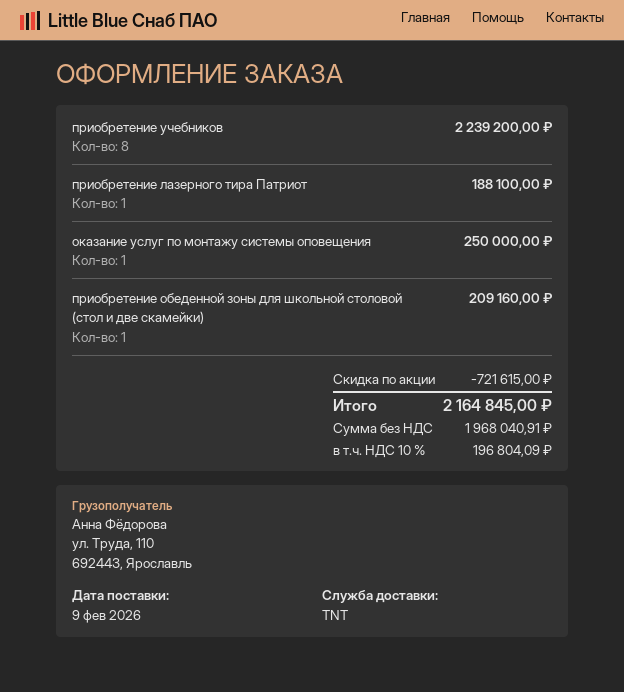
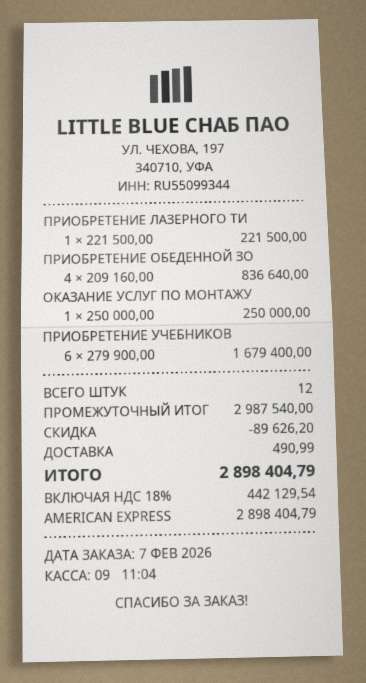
приобретение учебников: 8 for 2239200.00 -> 6 for 1679400.00
приобретение лазерного тира Патриот: 1 for 188100.00 -> 1 for 221500.00
приобретение обеденной зоны для школьной столовой (стол и две скамейки): 1 for 209160.00 -> 4 for 836640.00
discount: 721615.00 -> 89626.20
shipping: none -> 490.99
tax: 10% = 196804.09 -> 18% = 442129.54
total: 2164845.00 -> 2898404.79

